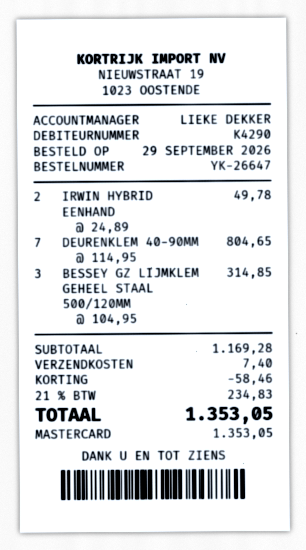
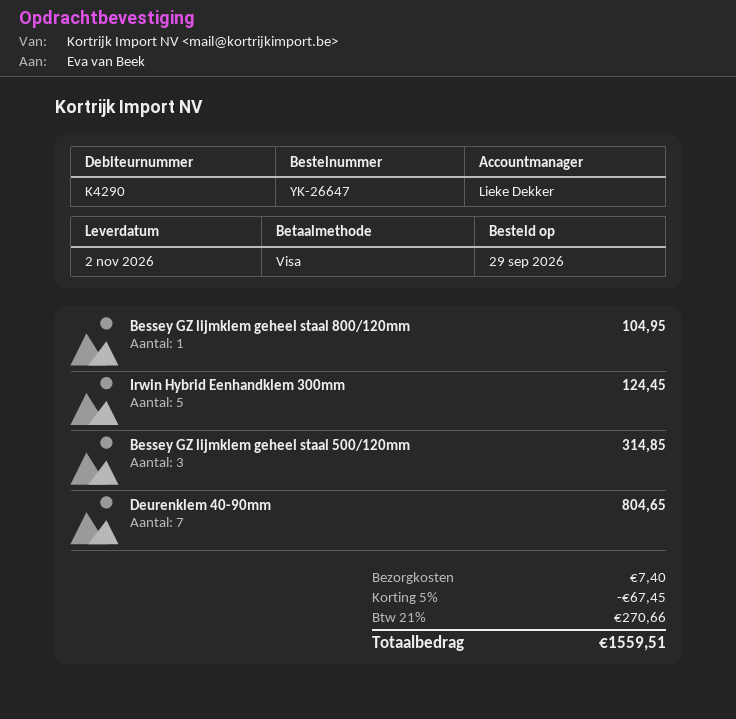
payment method: Mastercard -> Visa
IRWIN HYBRID EENHAND: 2 for 49.78 -> 5 for 124.45
Bessey GZ lijmklem geheel staal 800/120mm: none -> 1 for 104.95
discount: 58.46 -> 67.45
tax: 21% = 234.83 -> 21% = 270.66
total: 1353.05 -> 1559.51

